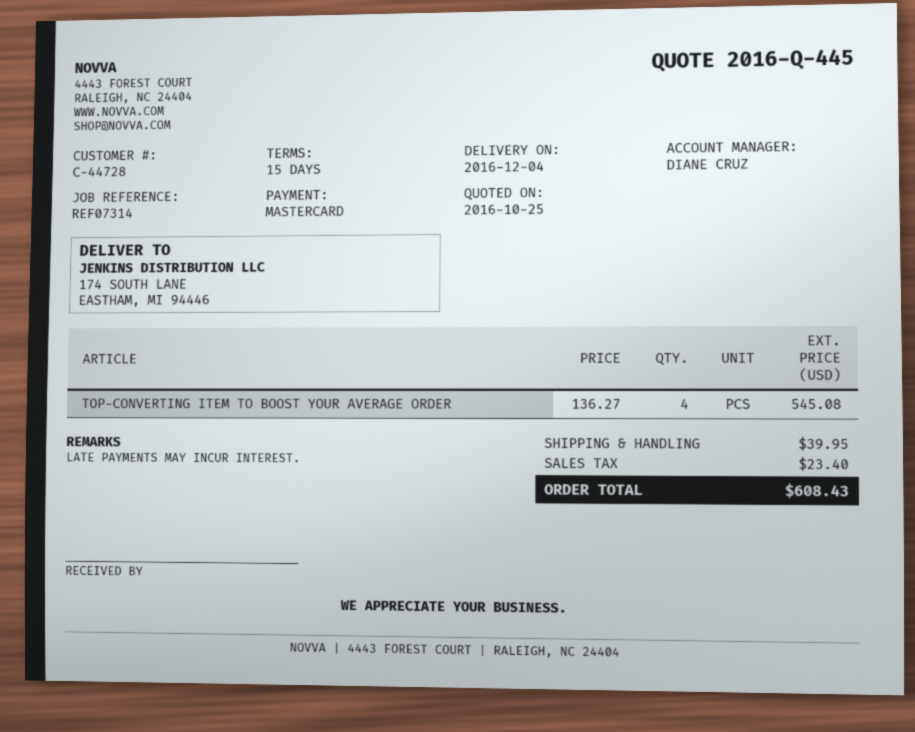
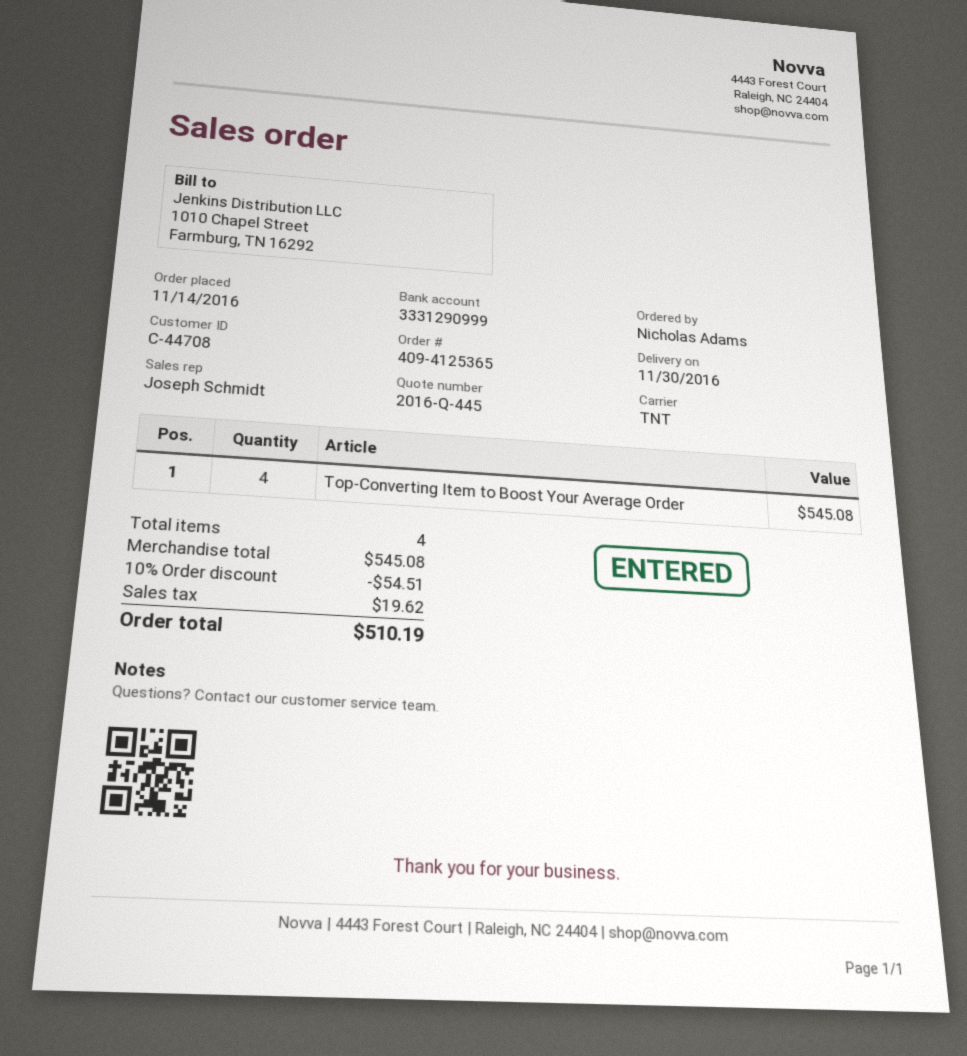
delivery date: 2016-12-04 -> 2016-11-30
customer number: C-44728 -> C-44708
sales rep: DIANE CRUZ -> Joseph Schmidt
discount: none -> 10% = 54.51
shipping: 39.95 -> none
tax: 23.40 -> 19.62
total: 608.43 -> 510.19

